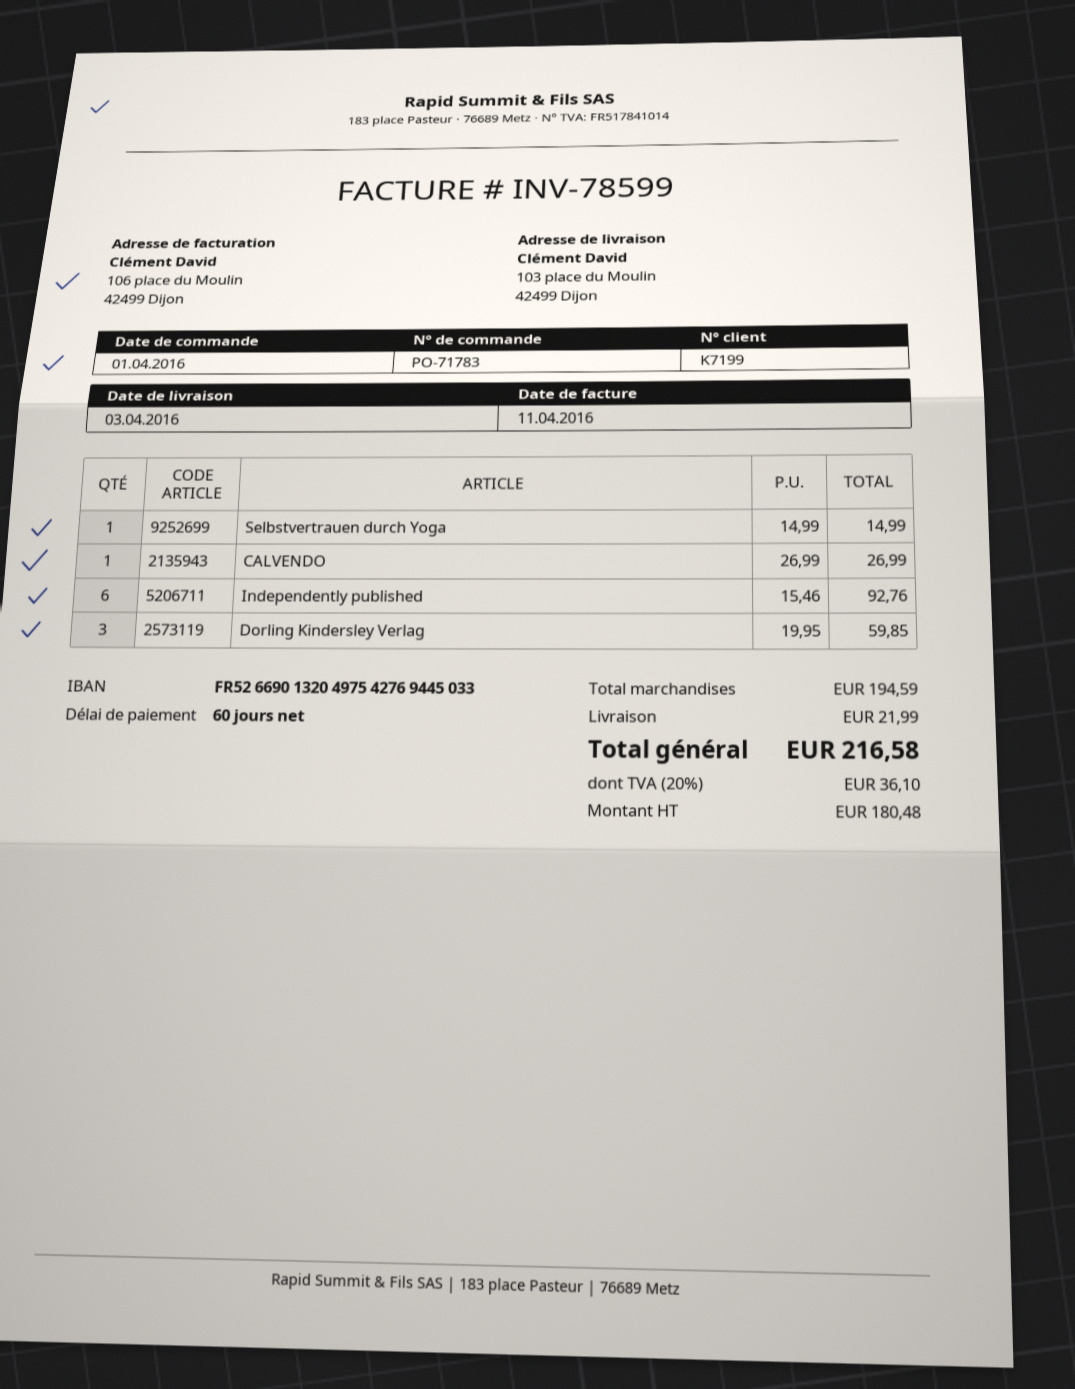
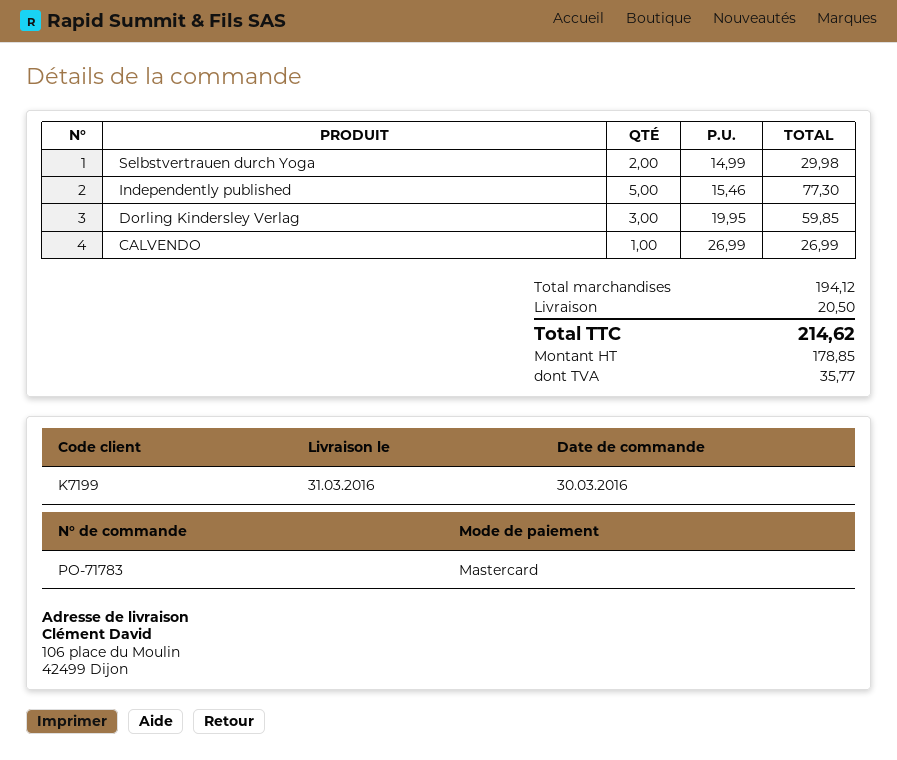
order date: 2016-04-01 -> 2016-03-30
delivery date: 2016-04-03 -> 2016-03-31
ship to: 103 place du Moulin, 42499 Dijon -> 106 place du Moulin, 42499 Dijon
Selbstvertrauen durch Yoga: 1 x 14.99 = 14.99 -> 2 x 14.99 = 29.98
Independently published: 6 x 15.46 = 92.76 -> 5 x 15.46 = 77.30
subtotal: 194.59 -> 194.12
shipping: 21.99 -> 20.50
net: 180.48 -> 178.85
tax: 36.10 -> 35.77
total: 216.58 -> 214.62

